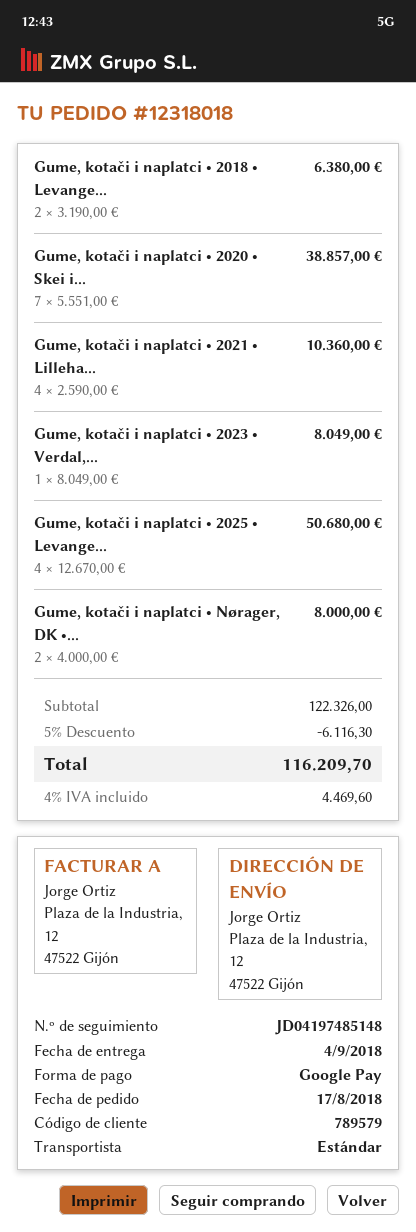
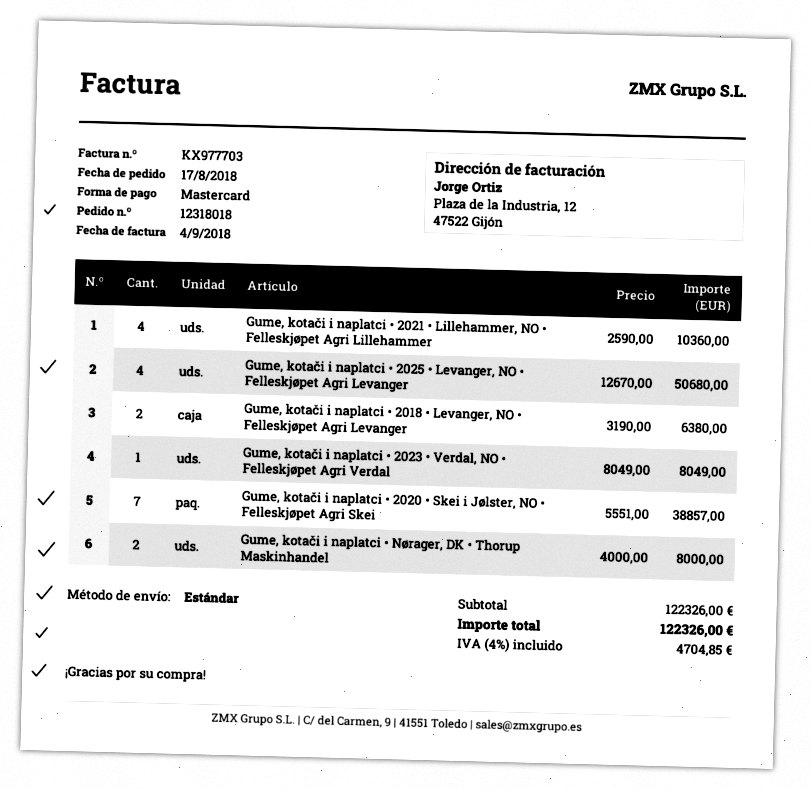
payment method: Google Pay -> Mastercard
discount: 5% = 6116.30 -> none
tax: 4% = 4469.60 -> 4% = 4704.85
total: 116209.70 -> 122326.00

